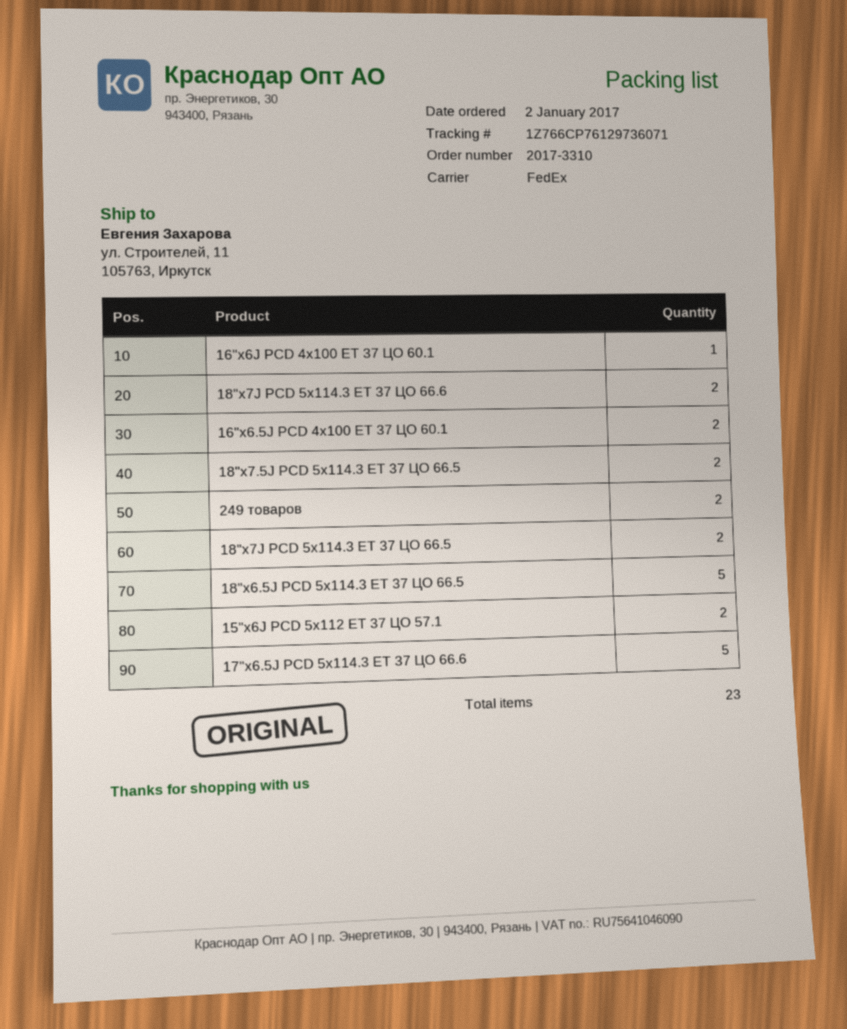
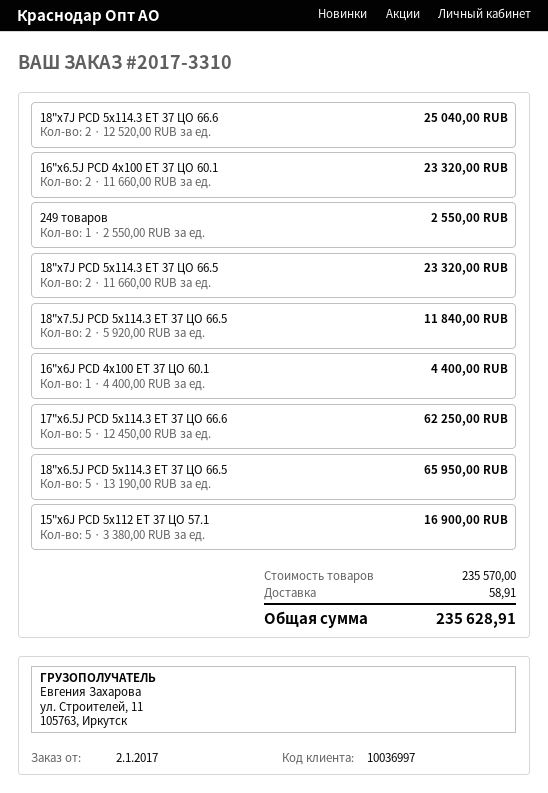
249 товаров: 2 -> 1
15"x6J PCD 5x112 ЕТ 37 ЦО 57.1: 2 -> 5

